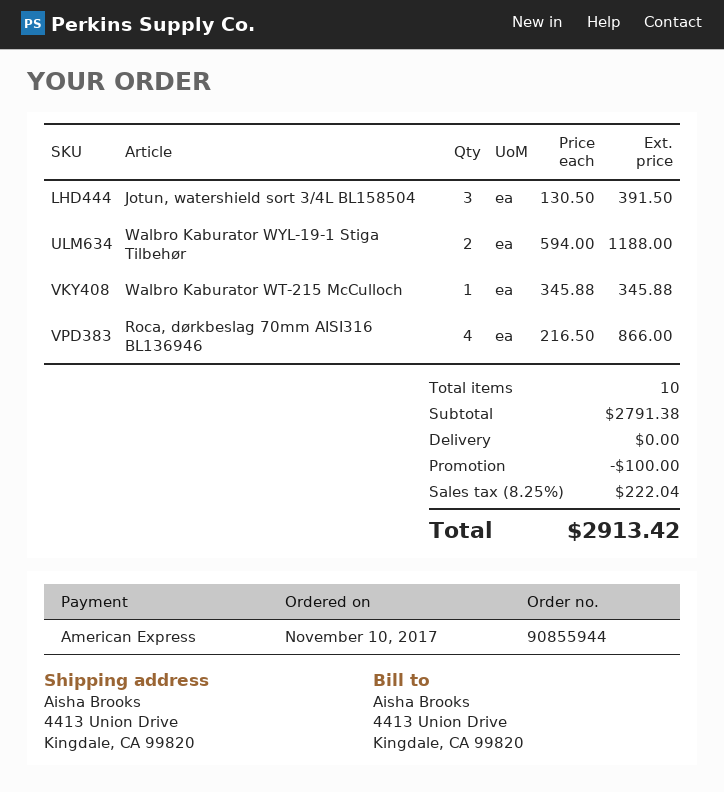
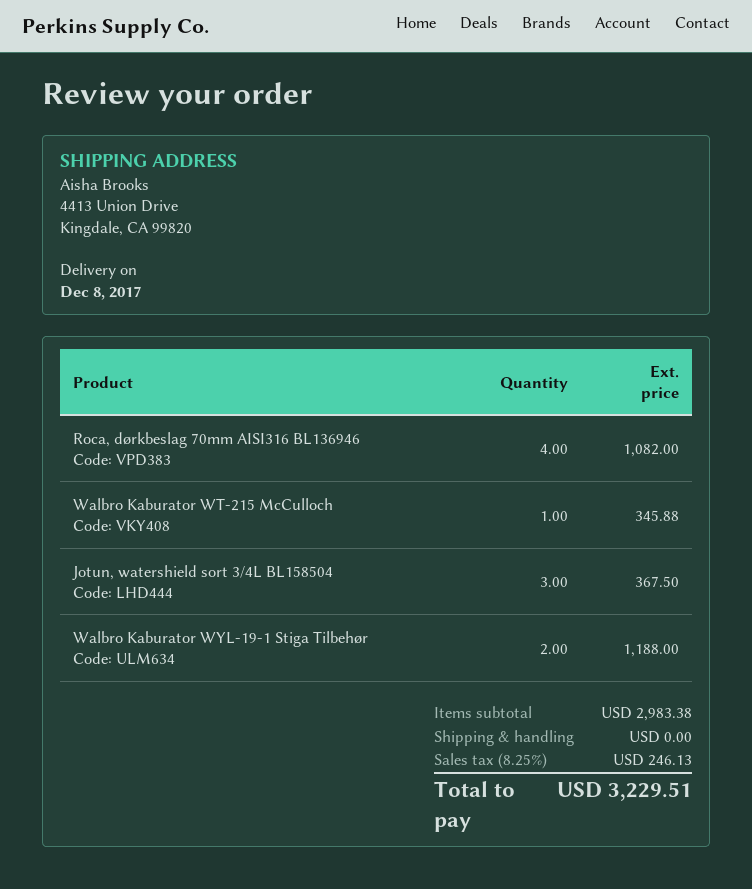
Jotun, watershield sort 3/4L BL158504: 3 for 391.50 -> 3 for 367.50
Roca, dørkbeslag 70mm AISI316 BL136946: 4 for 866.00 -> 4 for 1082.00
subtotal: 2791.38 -> 2983.38
discount: 100.00 -> none
tax: 8.25% = 222.04 -> 8.25% = 246.13
total: 2913.42 -> 3229.51

